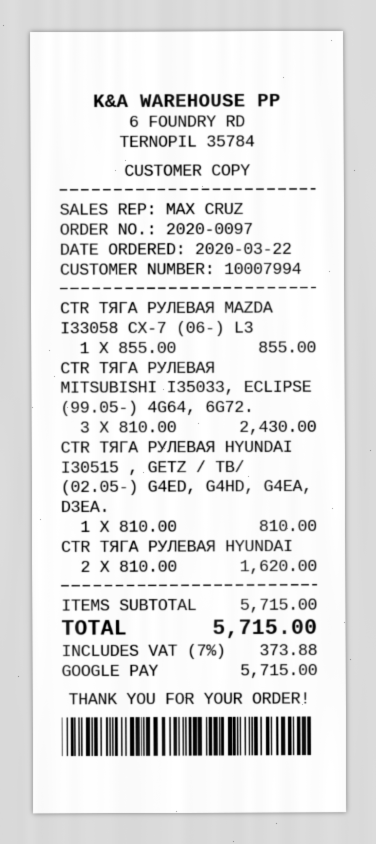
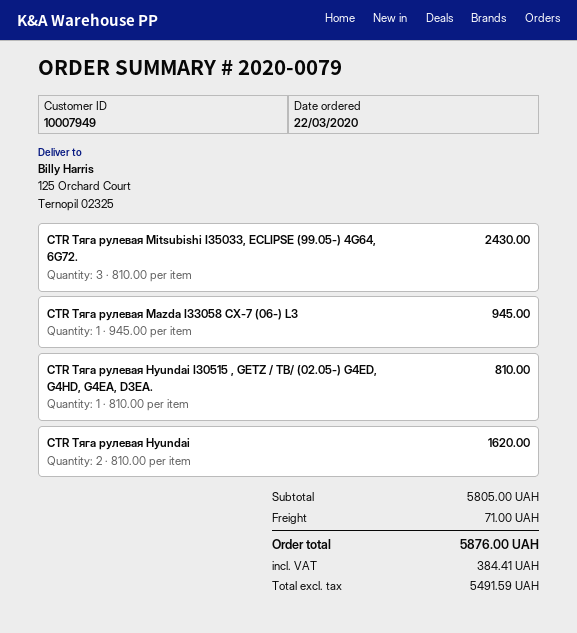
order number: 2020-0097 -> 2020-0079
customer number: 10007994 -> 10007949
CTR ТЯГА РУЛЕВАЯ MAZDA I33058 CX-7 (06-) L3: 1 x 855.00 = 855.00 -> 1 x 945.00 = 945.00
subtotal: 5715.00 -> 5805.00
shipping: none -> 71.00
tax: 373.88 -> 384.41
total: 5715.00 -> 5876.00

